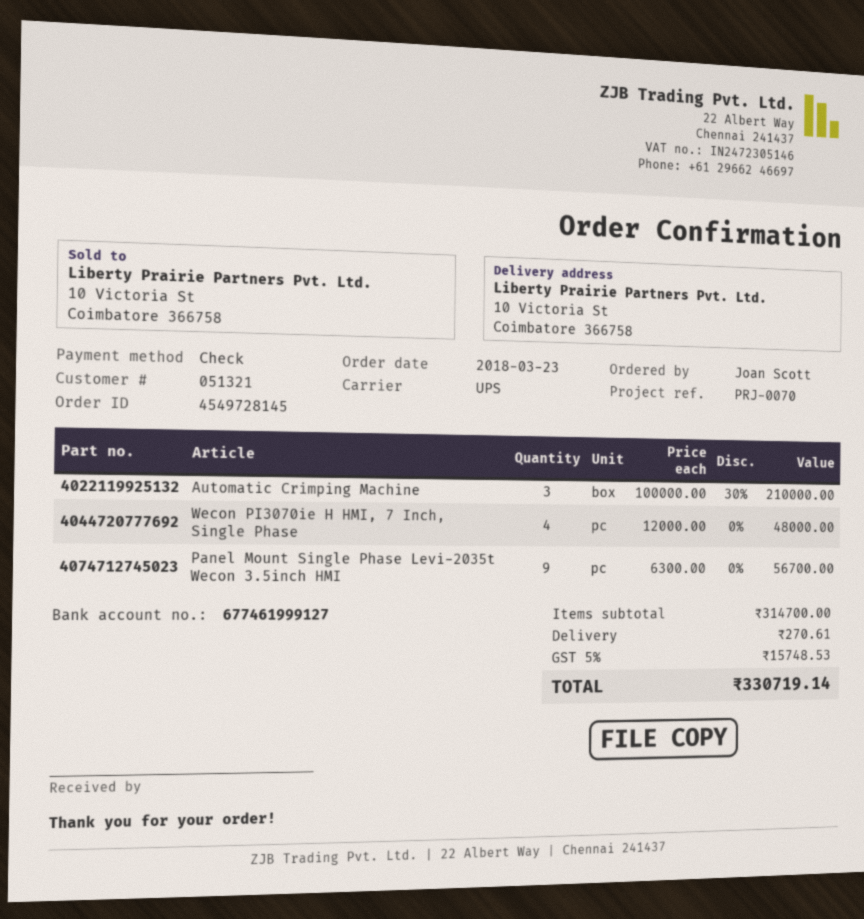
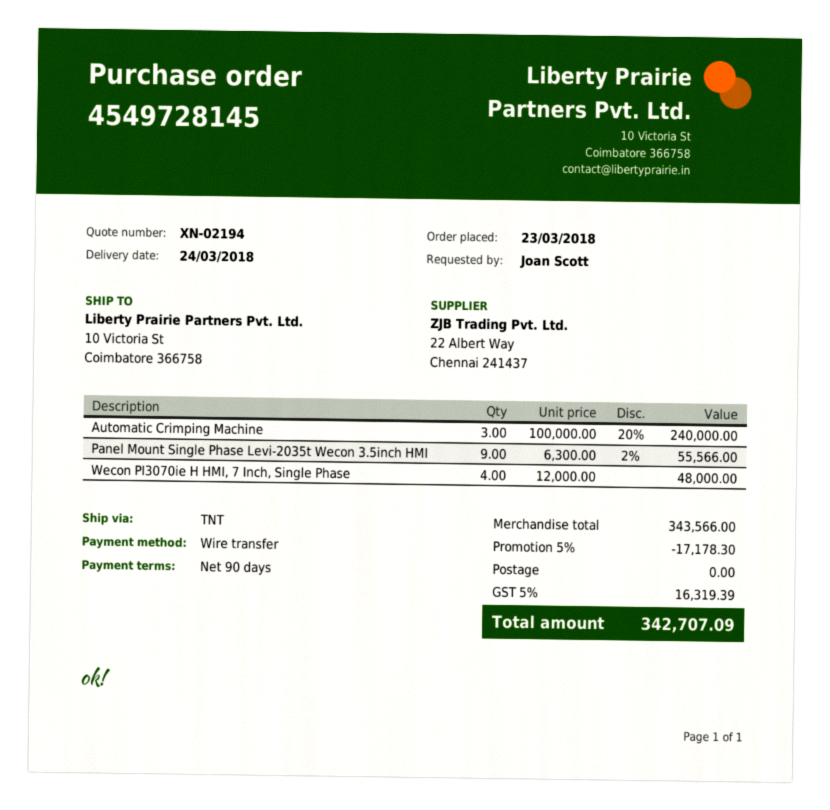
payment method: cheque -> bank transfer
shipping method: UPS -> TNT
Automatic Crimping Machine: 3 x 100000.00 - 30% = 210000.00 -> 3 x 100000.00 - 20% = 240000.00
Panel Mount Single Phase Levi-2035t Wecon 3.5inch HMI: 9 x 6300.00 = 56700.00 -> 9 x 6300.00 - 2% = 55566.00
subtotal: 314700.00 -> 343566.00
discount: none -> 5% = 17178.30
shipping: 270.61 -> 0.00
tax: 5% = 15748.53 -> 5% = 16319.39
total: 330719.14 -> 342707.09

